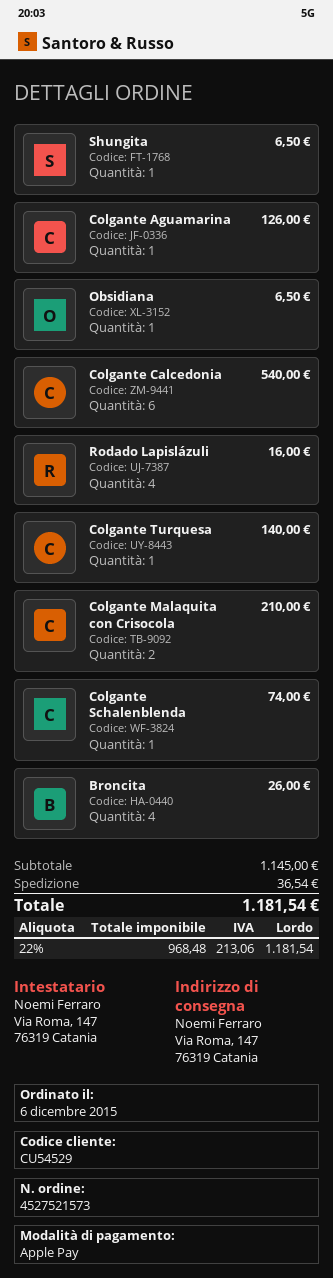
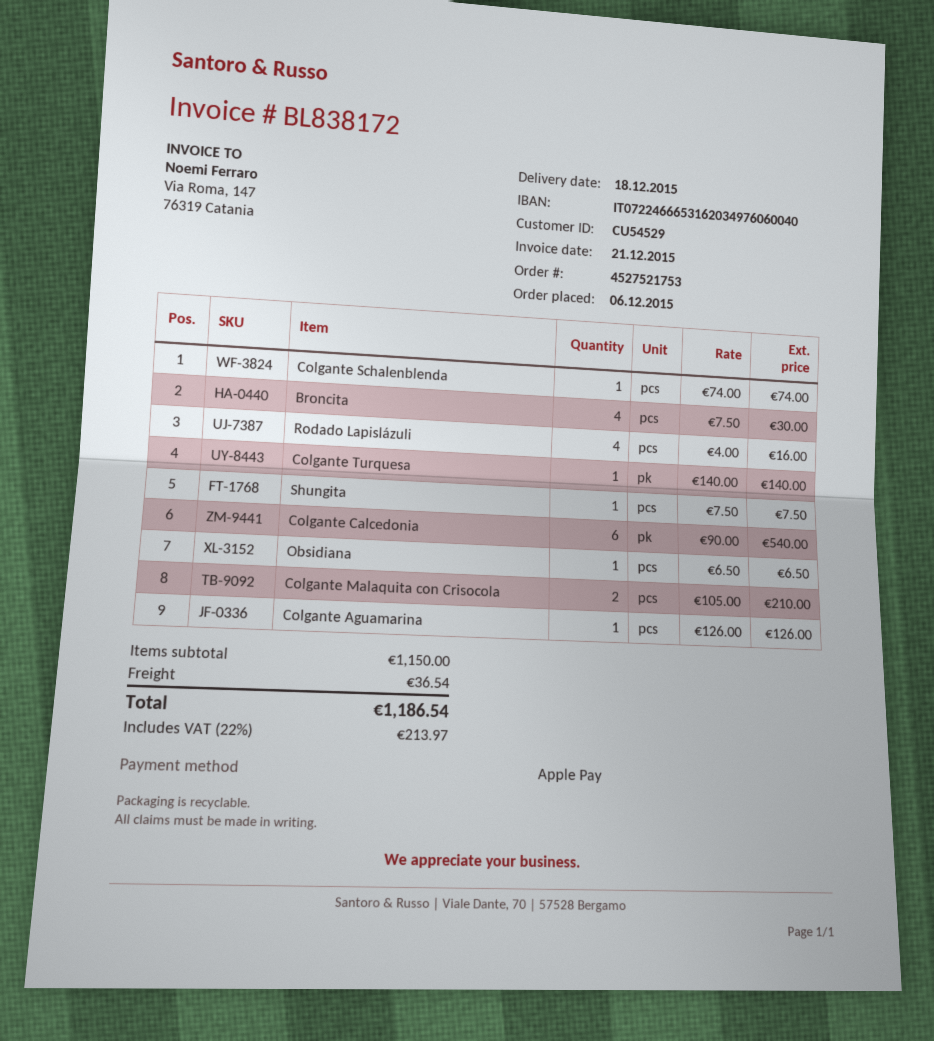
order number: 4527521573 -> 4527521753
Shungita: 1 for 6.50 -> 1 for 7.50
Broncita: 4 for 26.00 -> 4 for 30.00
subtotal: 1145.00 -> 1150.00
tax: 22% = 213.06 -> 22% = 213.97
total: 1181.54 -> 1186.54

